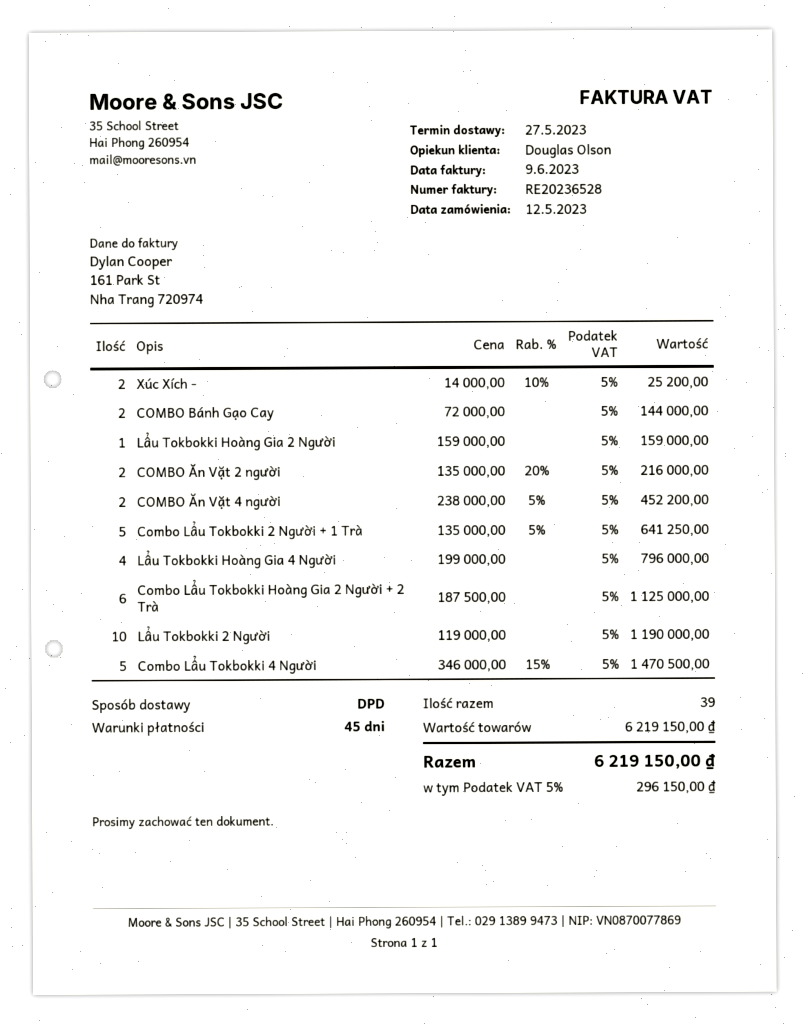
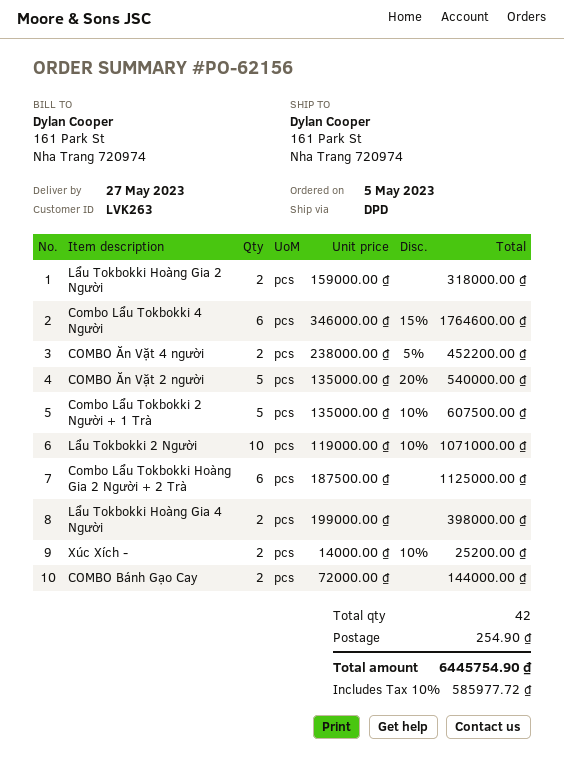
order date: 2023-05-12 -> 2023-05-05
Lẩu Tokbokki Hoàng Gia 2 Người: 1 x 159000.00 = 159000.00 -> 2 x 159000.00 = 318000.00
COMBO Ăn Vặt 2 người: 2 x 135000.00 - 20% = 216000.00 -> 5 x 135000.00 - 20% = 540000.00
Combo Lẩu Tokbokki 2 Người + 1 Trà: 5 x 135000.00 - 5% = 641250.00 -> 5 x 135000.00 - 10% = 607500.00
Lẩu Tokbokki Hoàng Gia 4 Người: 4 x 199000.00 = 796000.00 -> 2 x 199000.00 = 398000.00
Lẩu Tokbokki 2 Người: 10 x 119000.00 = 1190000.00 -> 10 x 119000.00 - 10% = 1071000.00
Combo Lẩu Tokbokki 4 Người: 5 x 346000.00 - 15% = 1470500.00 -> 6 x 346000.00 - 15% = 1764600.00
total quantity: 39 -> 42
shipping: none -> 254.90
tax: 5% = 296150.00 -> 10% = 585977.72
total: 6219150.00 -> 6445754.90

